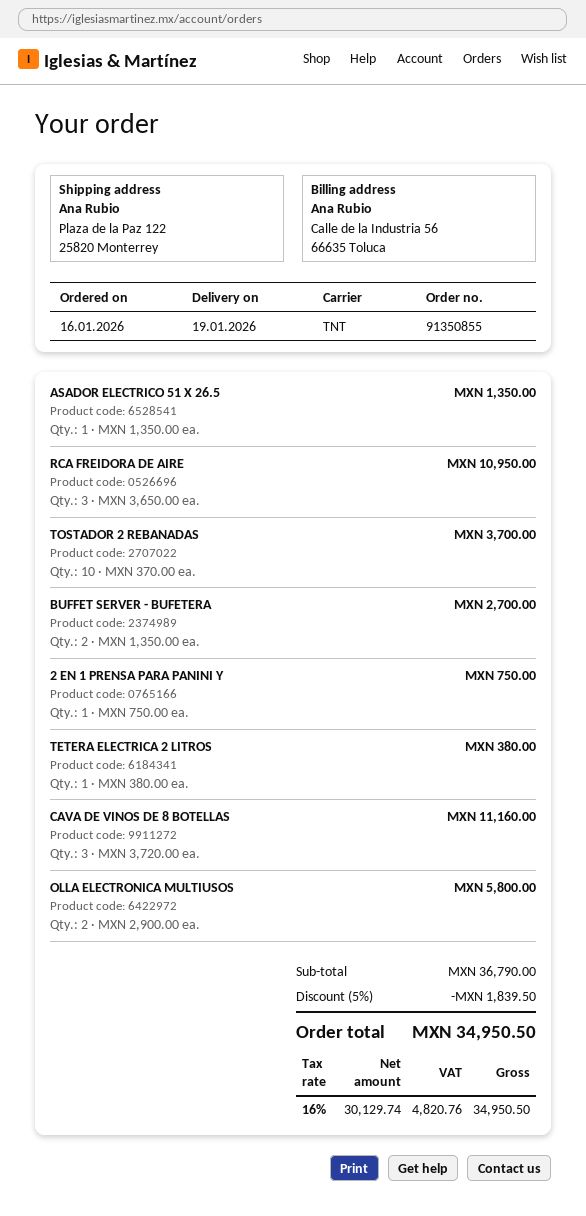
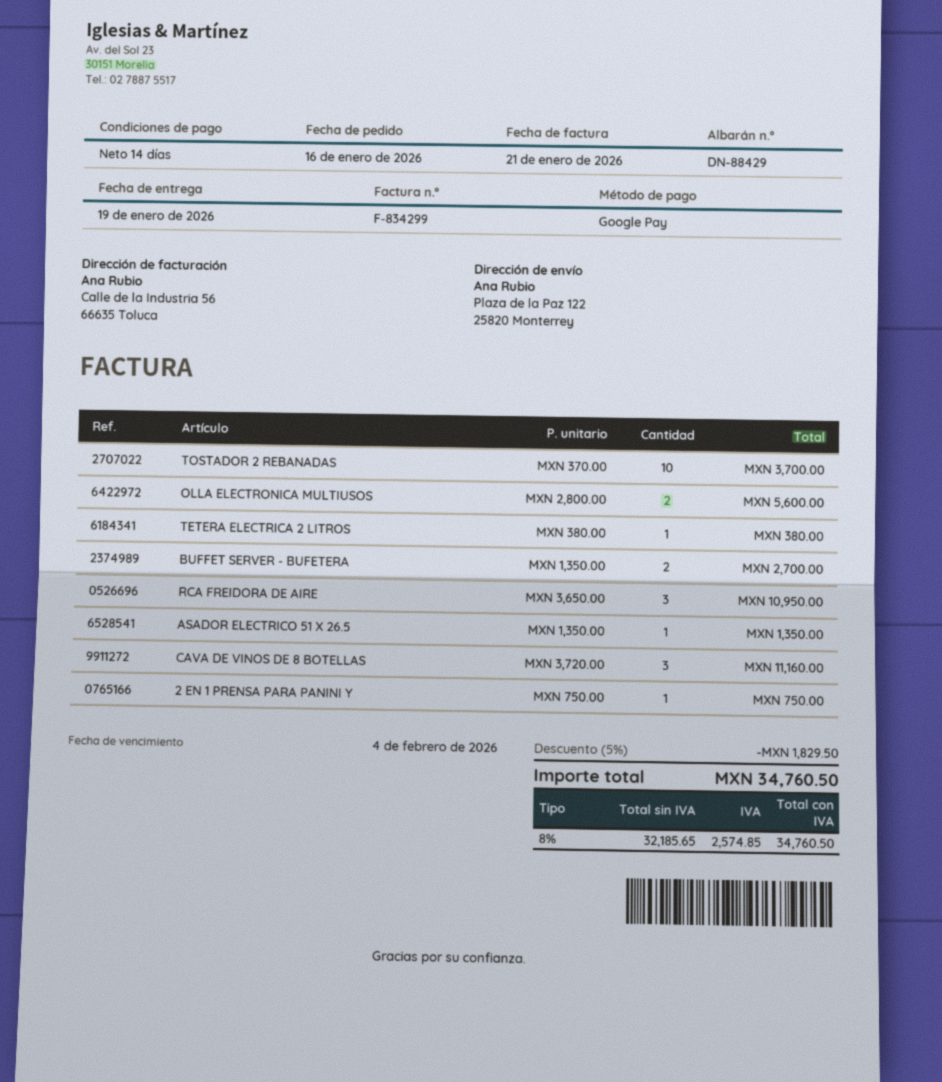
OLLA ELECTRONICA MULTIUSOS: 2 x 2900.00 = 5800.00 -> 2 x 2800.00 = 5600.00
discount: 5% = 1839.50 -> 5% = 1829.50
net: 30129.74 -> 32185.65
tax: 16% = 4820.76 -> 8% = 2574.85
total: 34950.50 -> 34760.50

